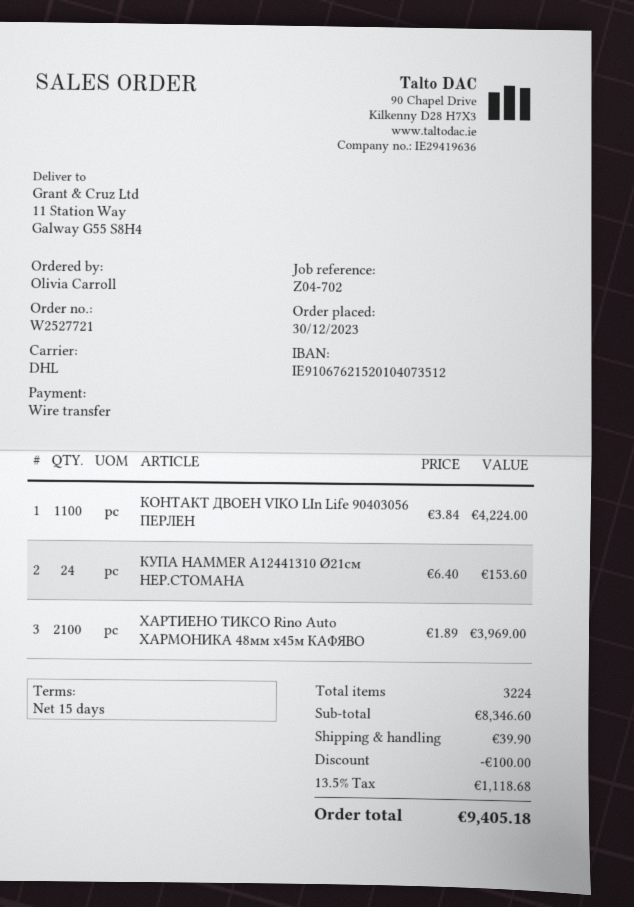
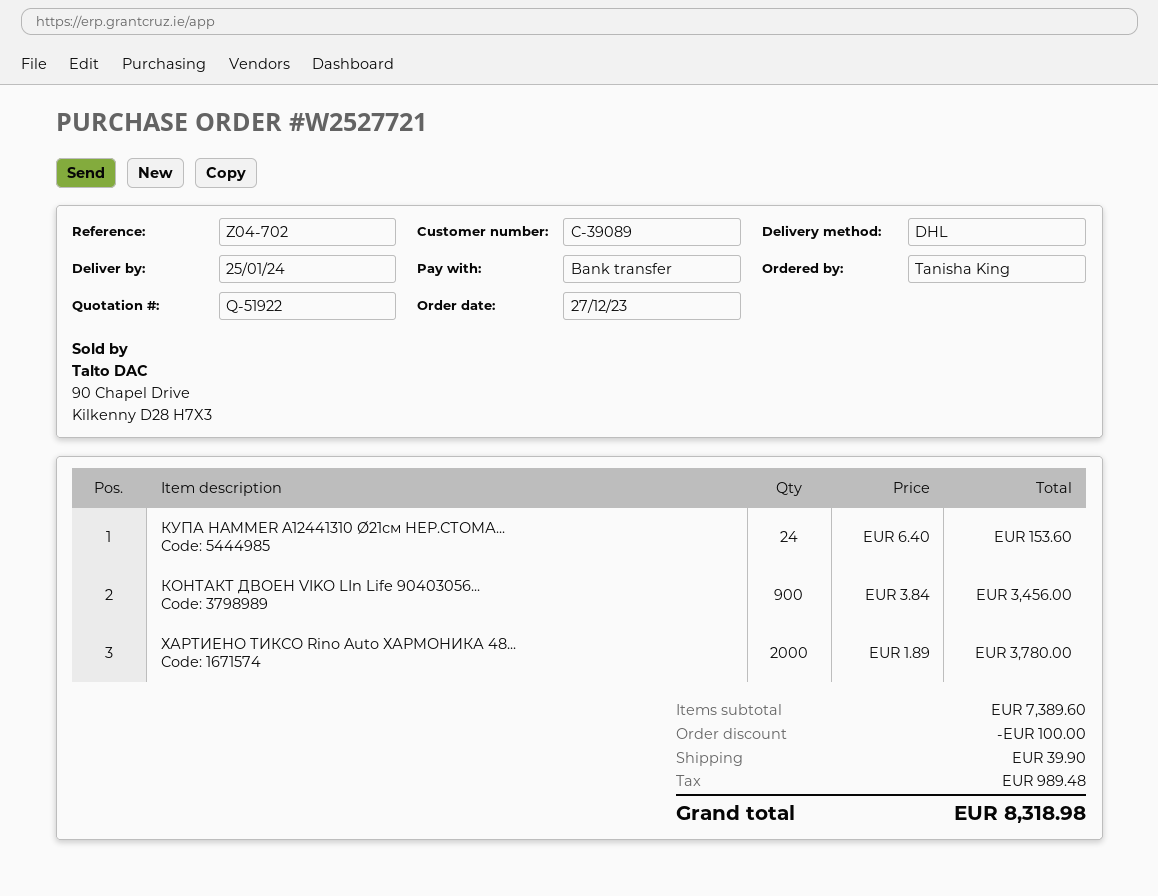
order date: 2023-12-30 -> 2023-12-27
ordered by: Olivia Carroll -> Tanisha King
КОНТАКТ ДВОЕН VIKO LIn Life 90403056 ПЕРЛЕН: 1100 x 3.84 = 4224.00 -> 900 x 3.84 = 3456.00
ХАРТИЕНО ТИКСО Rino Auto ХАРМОНИКА 48мм х45м КАФЯВО: 2100 x 1.89 = 3969.00 -> 2000 x 1.89 = 3780.00
subtotal: 8346.60 -> 7389.60
tax: 1118.68 -> 989.48
total: 9405.18 -> 8318.98

